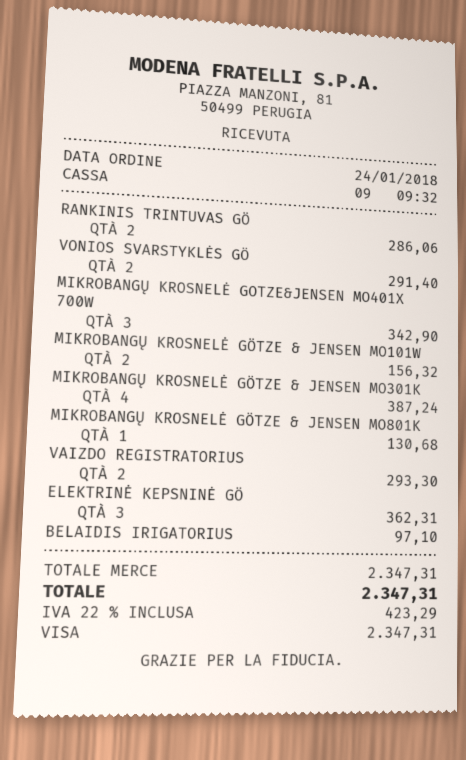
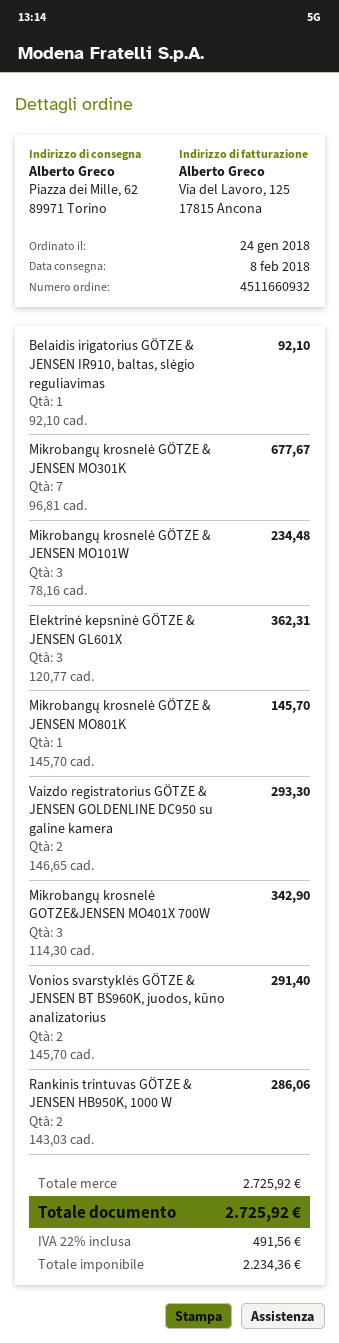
MIKROBANGŲ KROSNELĖ GÖTZE & JENSEN MO101W: 2 for 156.32 -> 3 for 234.48
MIKROBANGŲ KROSNELĖ GÖTZE & JENSEN MO301K: 4 for 387.24 -> 7 for 677.67
MIKROBANGŲ KROSNELĖ GÖTZE & JENSEN MO801K: 1 for 130.68 -> 1 for 145.70
BELAIDIS IRIGATORIUS: 1 for 97.10 -> 1 for 92.10
subtotal: 2347.31 -> 2725.92
tax: 22% = 423.29 -> 22% = 491.56
total: 2347.31 -> 2725.92

